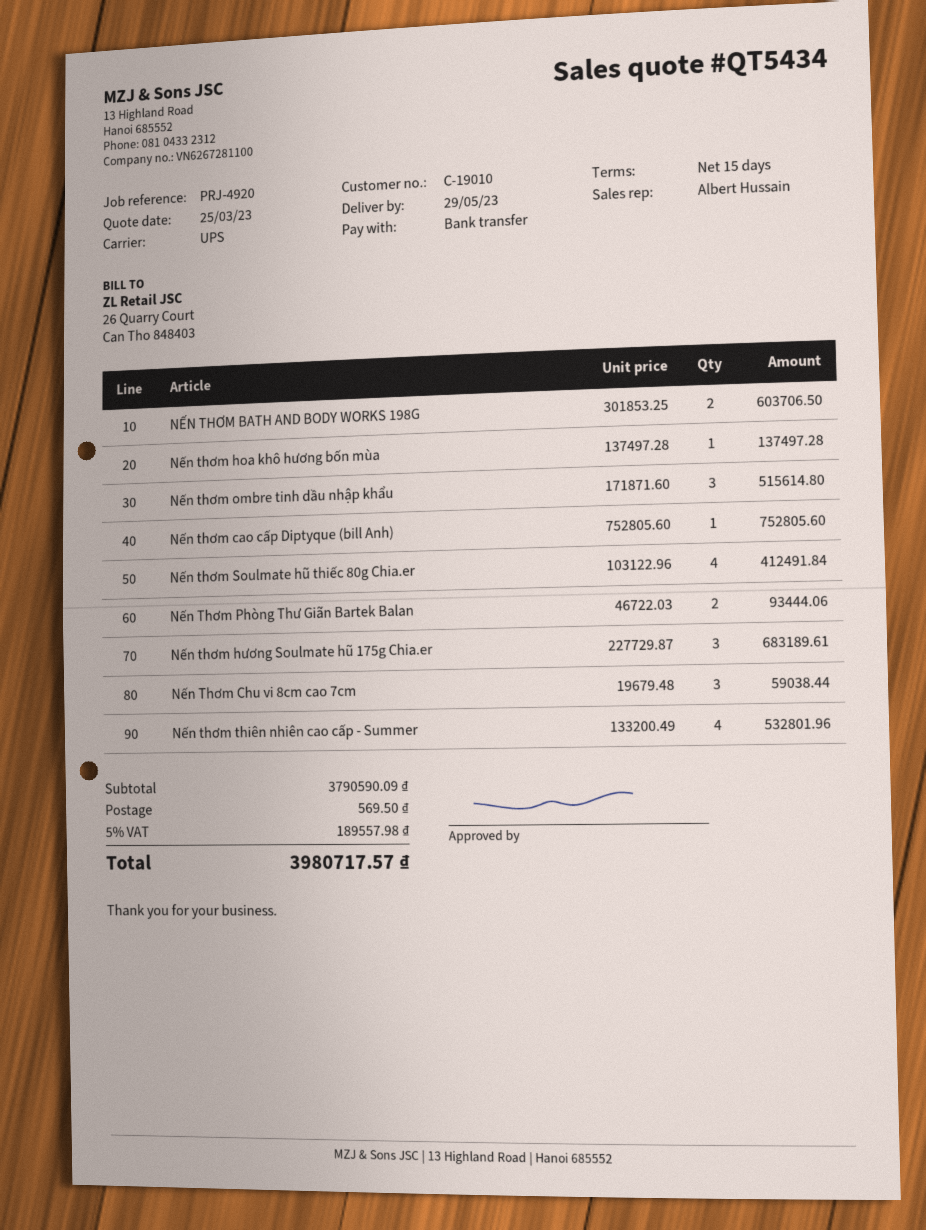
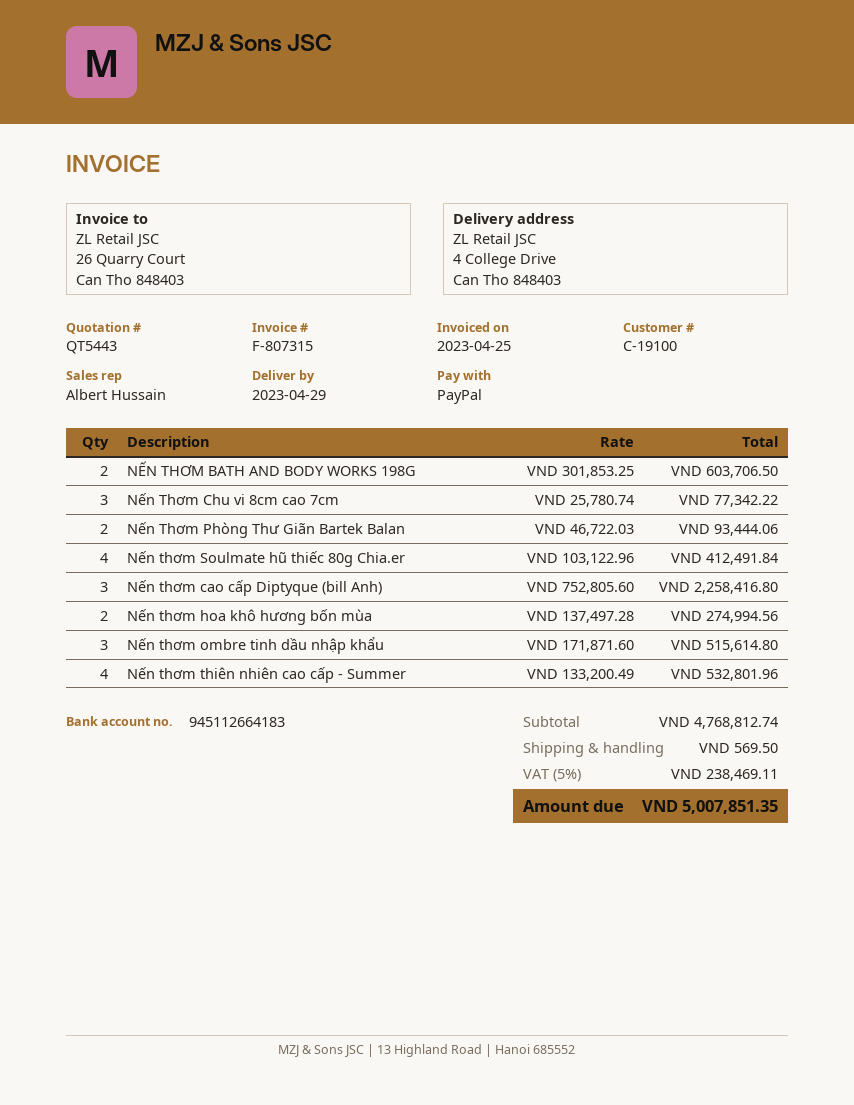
quote number: QT5434 -> QT5443
delivery date: 2023-05-29 -> 2023-04-29
customer number: C-19010 -> C-19100
payment method: bank transfer -> PayPal
Nến thơm hoa khô hương bốn mùa: 1 x 137497.28 = 137497.28 -> 2 x 137497.28 = 274994.56
Nến thơm cao cấp Diptyque (bill Anh): 1 x 752805.60 = 752805.60 -> 3 x 752805.60 = 2258416.80
Nến thơm hương Soulmate hũ 175g Chia.er: 3 x 227729.87 = 683189.61 -> none
Nến Thơm Chu vi 8cm cao 7cm: 3 x 19679.48 = 59038.44 -> 3 x 25780.74 = 77342.22
subtotal: 3790590.09 -> 4768812.74
tax: 5% = 189557.98 -> 5% = 238469.11
total: 3980717.57 -> 5007851.35

